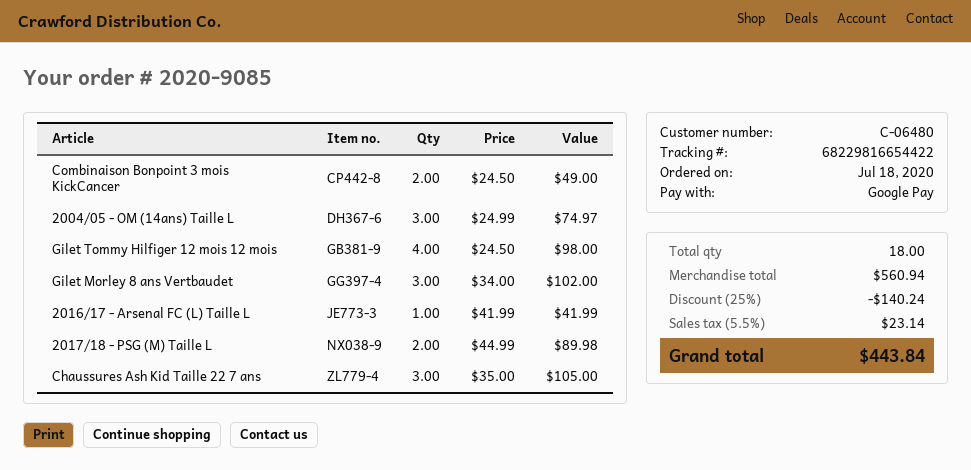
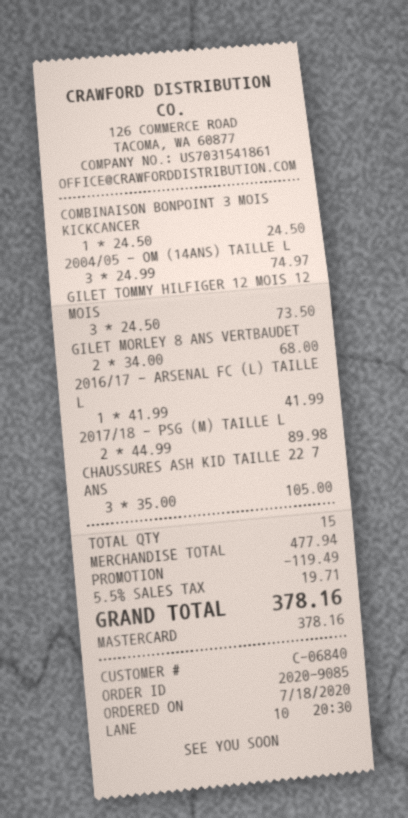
customer number: C-06480 -> C-06840
payment method: Google Pay -> Mastercard
Combinaison Bonpoint 3 mois KickCancer: 2 x 24.50 = 49.00 -> 1 x 24.50 = 24.50
Gilet Tommy Hilfiger 12 mois 12 mois: 4 x 24.50 = 98.00 -> 3 x 24.50 = 73.50
Gilet Morley 8 ans Vertbaudet: 3 x 34.00 = 102.00 -> 2 x 34.00 = 68.00
total quantity: 18 -> 15
subtotal: 560.94 -> 477.94
discount: 140.24 -> 119.49
tax: 5.5% = 23.14 -> 5.5% = 19.71
total: 443.84 -> 378.16

